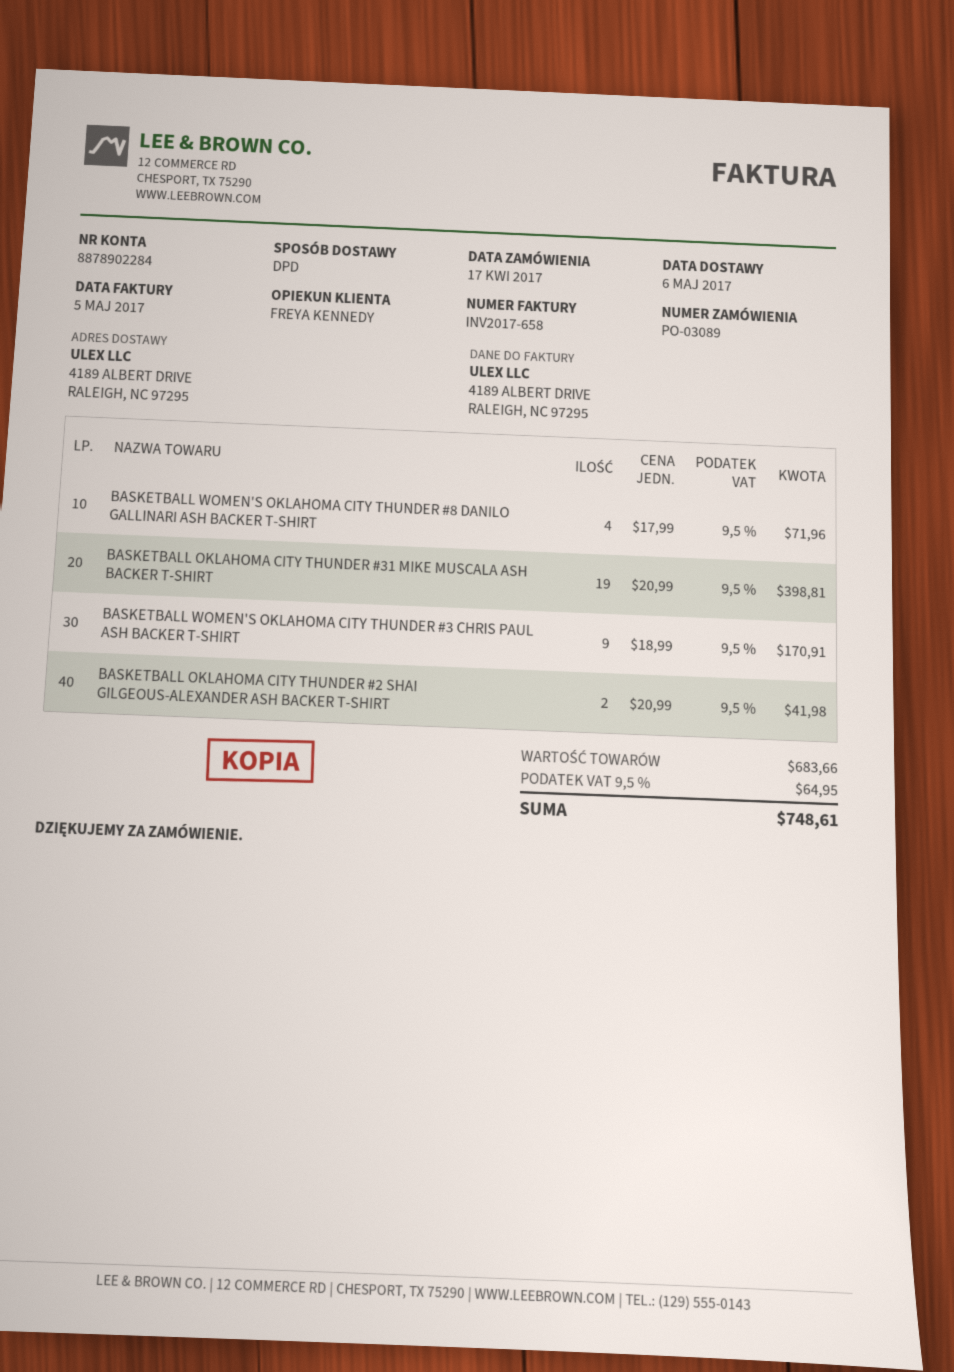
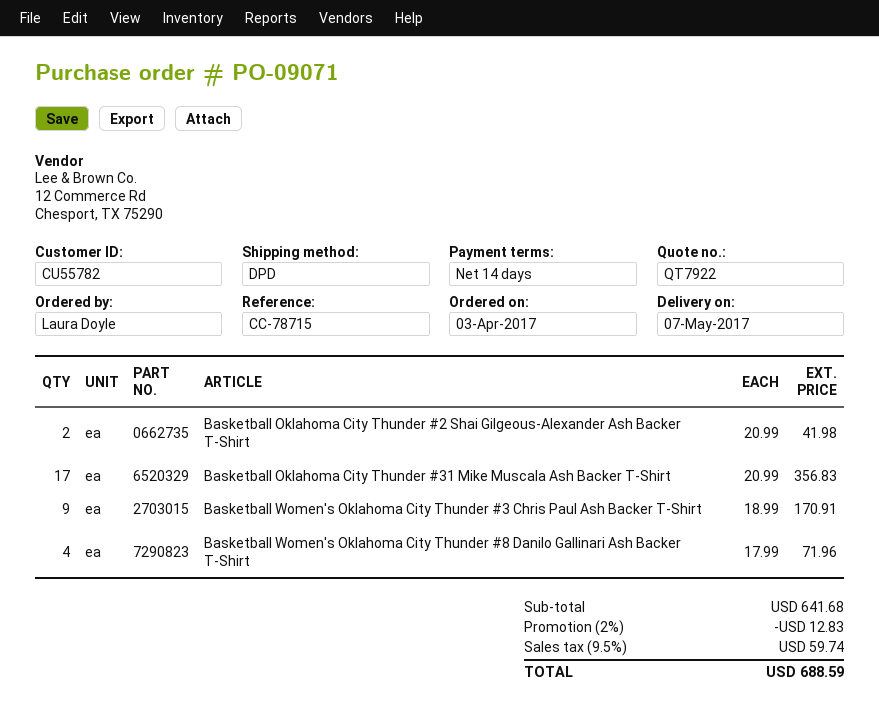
order number: PO-03089 -> PO-09071
order date: 2017-04-17 -> 2017-04-03
delivery date: 2017-05-06 -> 2017-05-07
BASKETBALL OKLAHOMA CITY THUNDER #31 MIKE MUSCALA ASH BACKER T-SHIRT: 19 x 20.99 = 398.81 -> 17 x 20.99 = 356.83
subtotal: 683.66 -> 641.68
discount: none -> 2% = 12.83
tax: 9.5% = 64.95 -> 9.5% = 59.74
total: 748.61 -> 688.59

